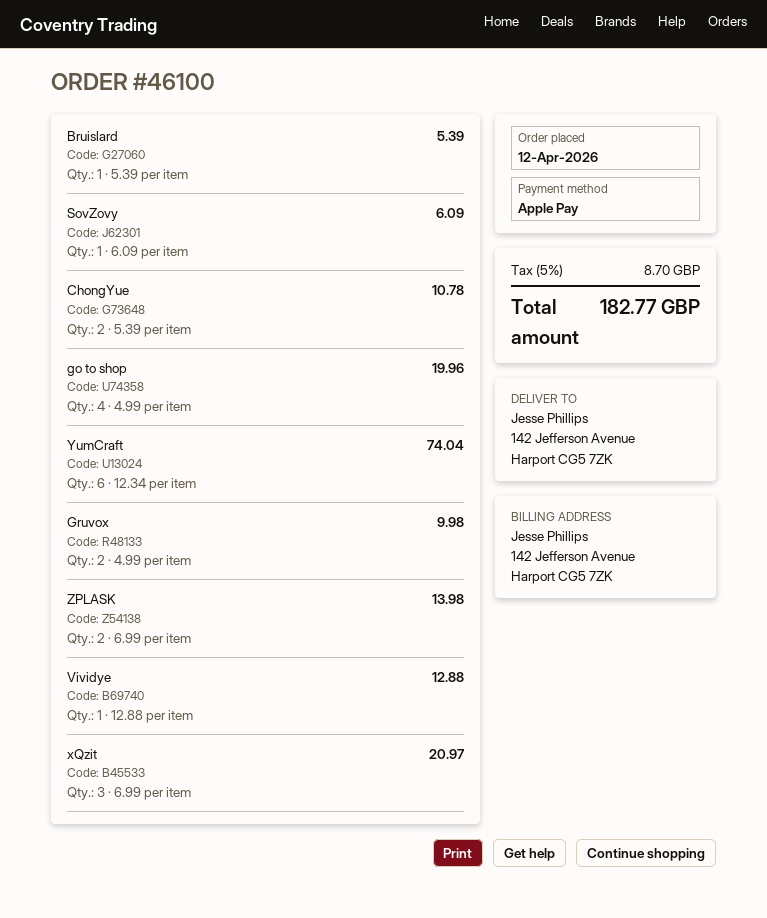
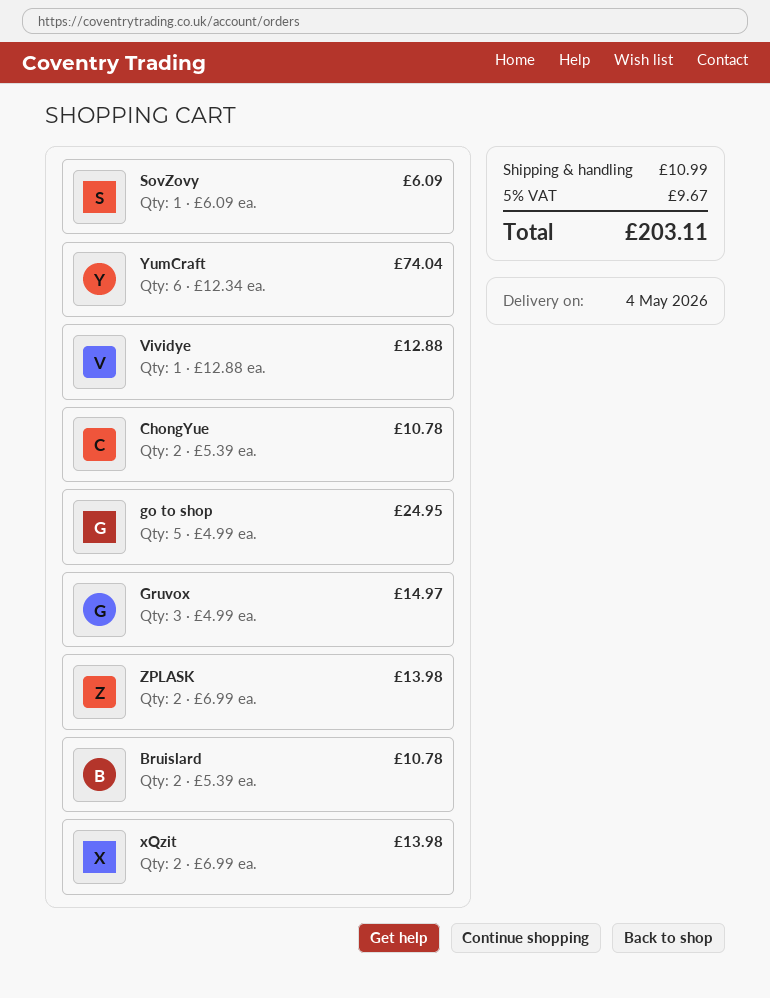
Bruislard: 1 x 5.39 = 5.39 -> 2 x 5.39 = 10.78
go to shop: 4 x 4.99 = 19.96 -> 5 x 4.99 = 24.95
Gruvox: 2 x 4.99 = 9.98 -> 3 x 4.99 = 14.97
xQzit: 3 x 6.99 = 20.97 -> 2 x 6.99 = 13.98
shipping: none -> 10.99
tax: 5% = 8.70 -> 5% = 9.67
total: 182.77 -> 203.11

